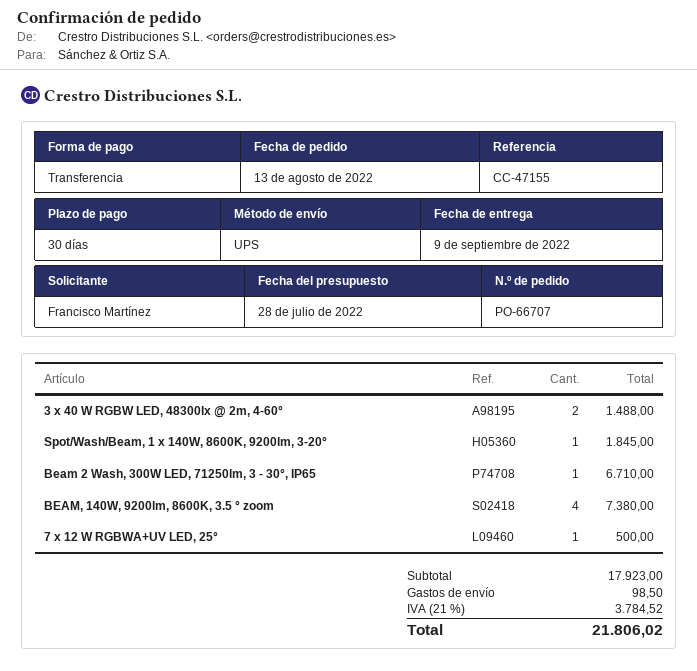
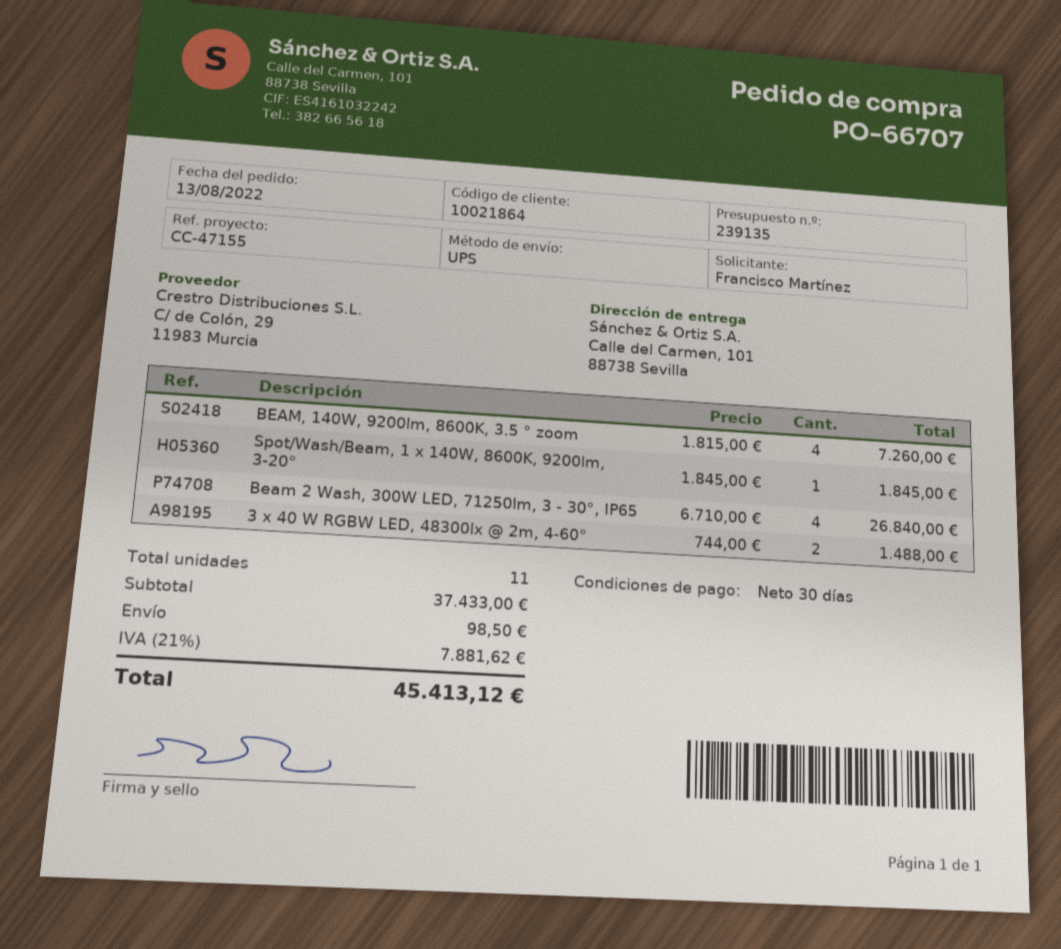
Beam 2 Wash, 300W LED, 71250lm, 3 - 30°, IP65: 1 for 6710.00 -> 4 for 26840.00
BEAM, 140W, 9200lm, 8600K, 3.5 ° zoom: 4 for 7380.00 -> 4 for 7260.00
7 x 12 W RGBWA+UV LED, 25°: 1 for 500.00 -> none
subtotal: 17923.00 -> 37433.00
tax: 21% = 3784.52 -> 21% = 7881.62
total: 21806.02 -> 45413.12

